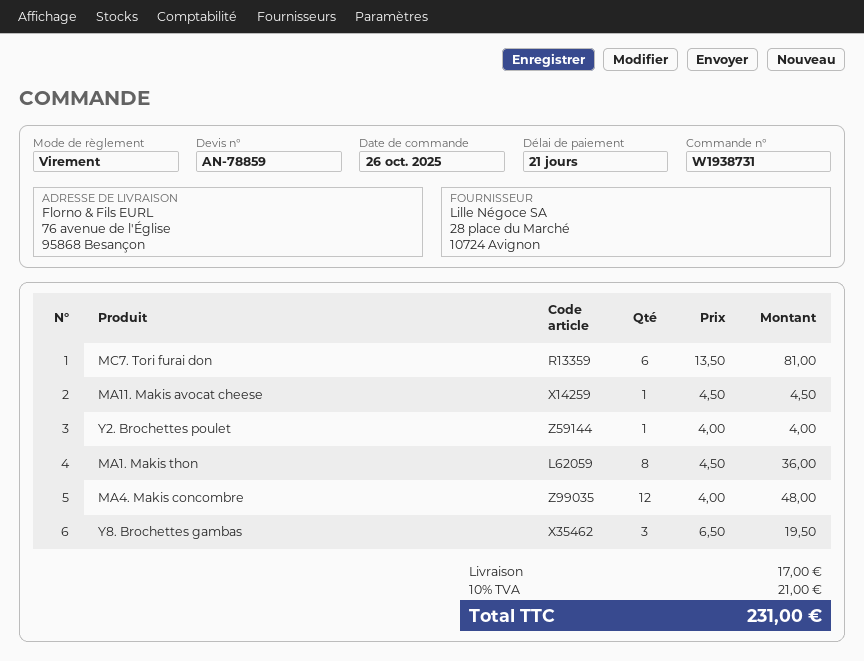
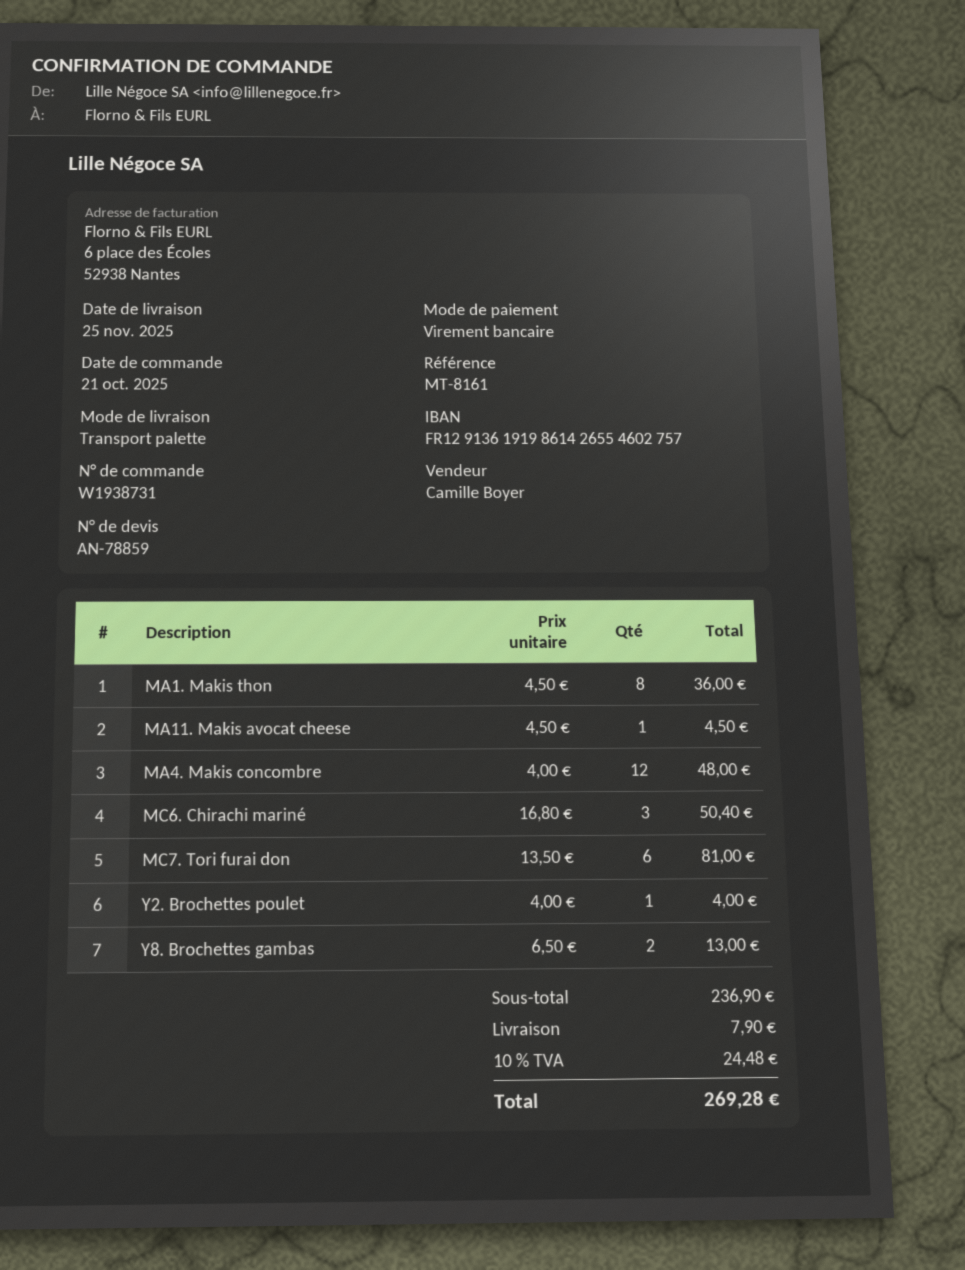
order date: 2025-10-26 -> 2025-10-21
Y8. Brochettes gambas: 3 x 6.50 = 19.50 -> 2 x 6.50 = 13.00
MC6. Chirachi mariné: none -> 3 x 16.80 = 50.40
shipping: 17.00 -> 7.90
tax: 10% = 21.00 -> 10% = 24.48
total: 231.00 -> 269.28

